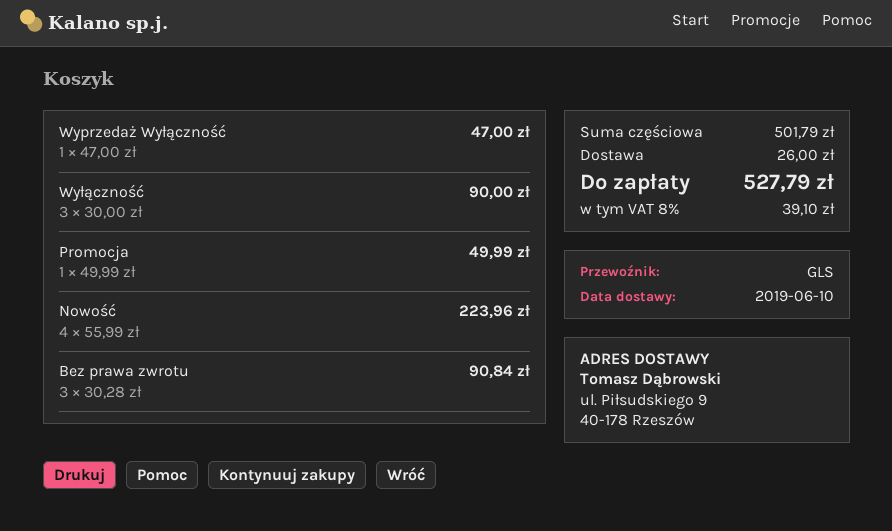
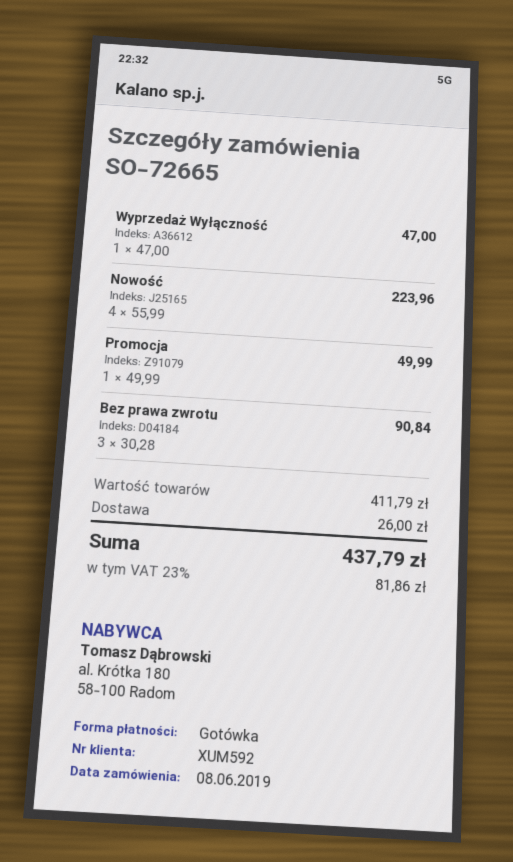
Wyłączność: 3 x 30.00 = 90.00 -> none
subtotal: 501.79 -> 411.79
tax: 8% = 39.10 -> 23% = 81.86
total: 527.79 -> 437.79

